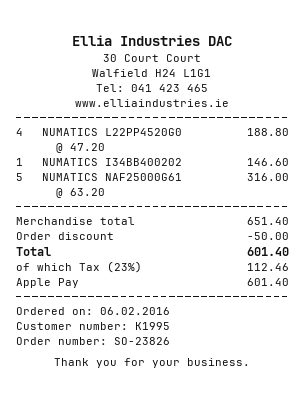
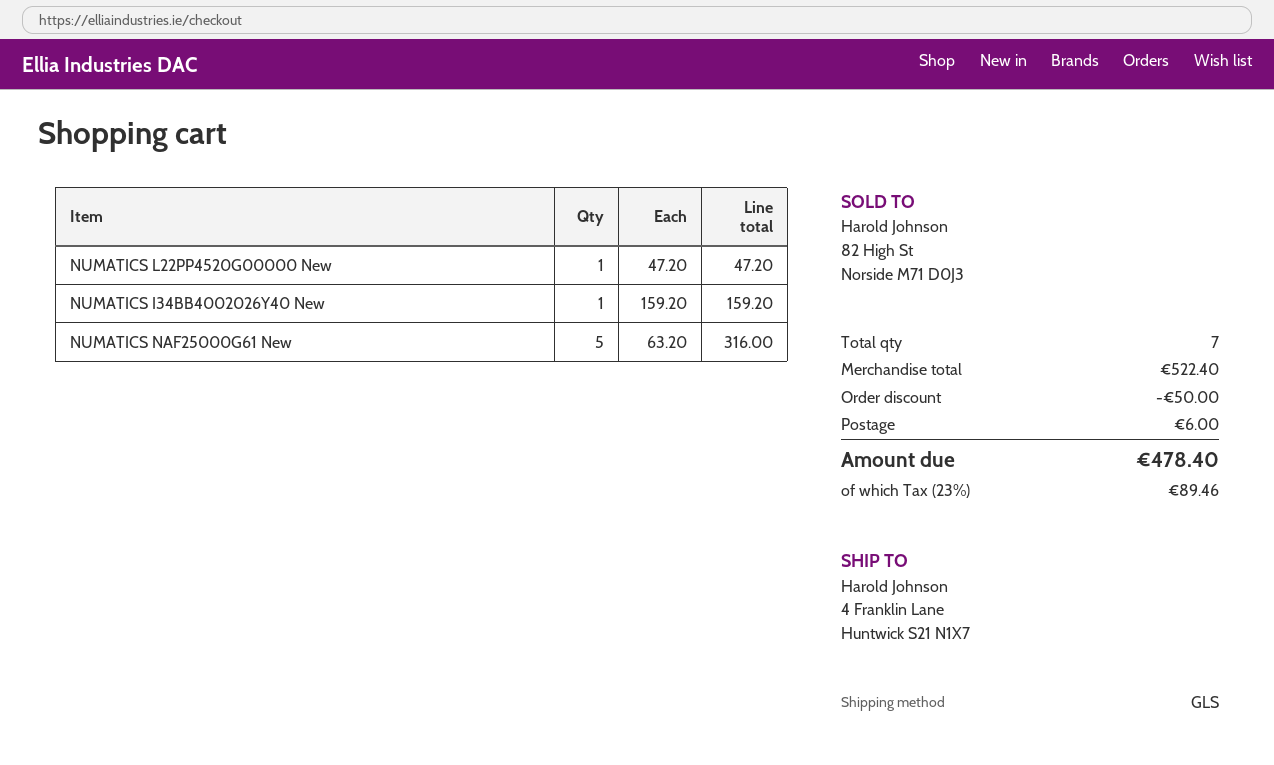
NUMATICS L22PP4520G0: 4 x 47.20 = 188.80 -> 1 x 47.20 = 47.20
NUMATICS I34BB400202: 1 x 146.60 = 146.60 -> 1 x 159.20 = 159.20
subtotal: 651.40 -> 522.40
shipping: none -> 6.00
tax: 23% = 112.46 -> 23% = 89.46
total: 601.40 -> 478.40

